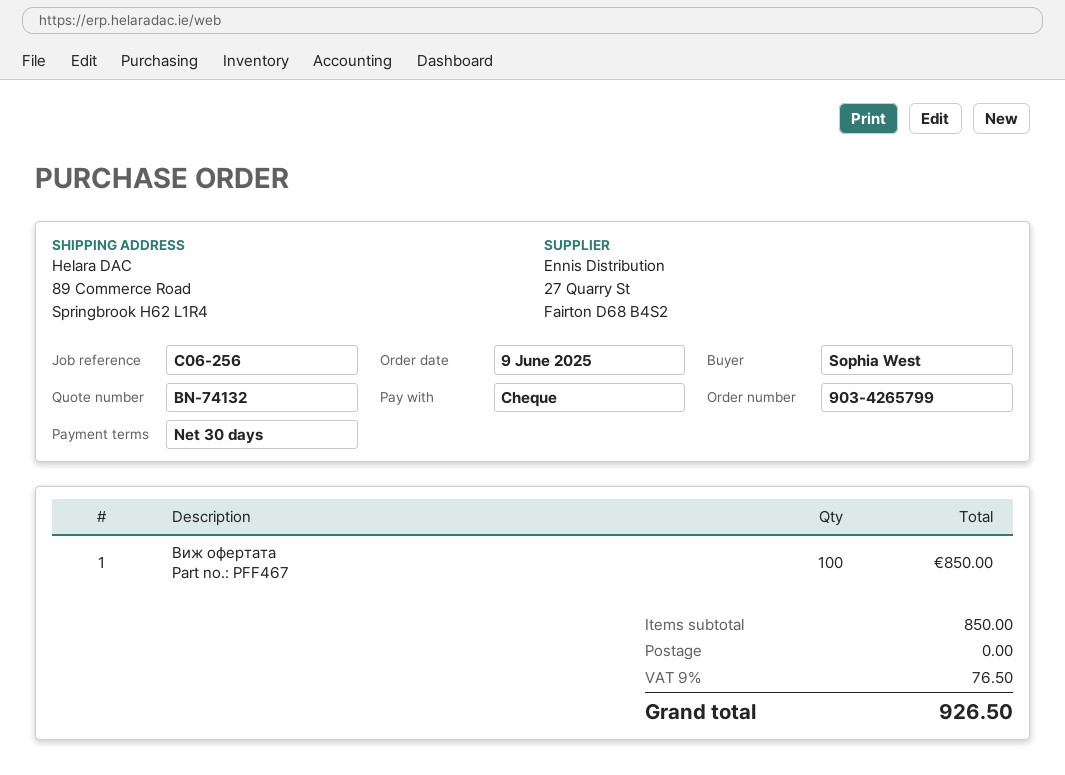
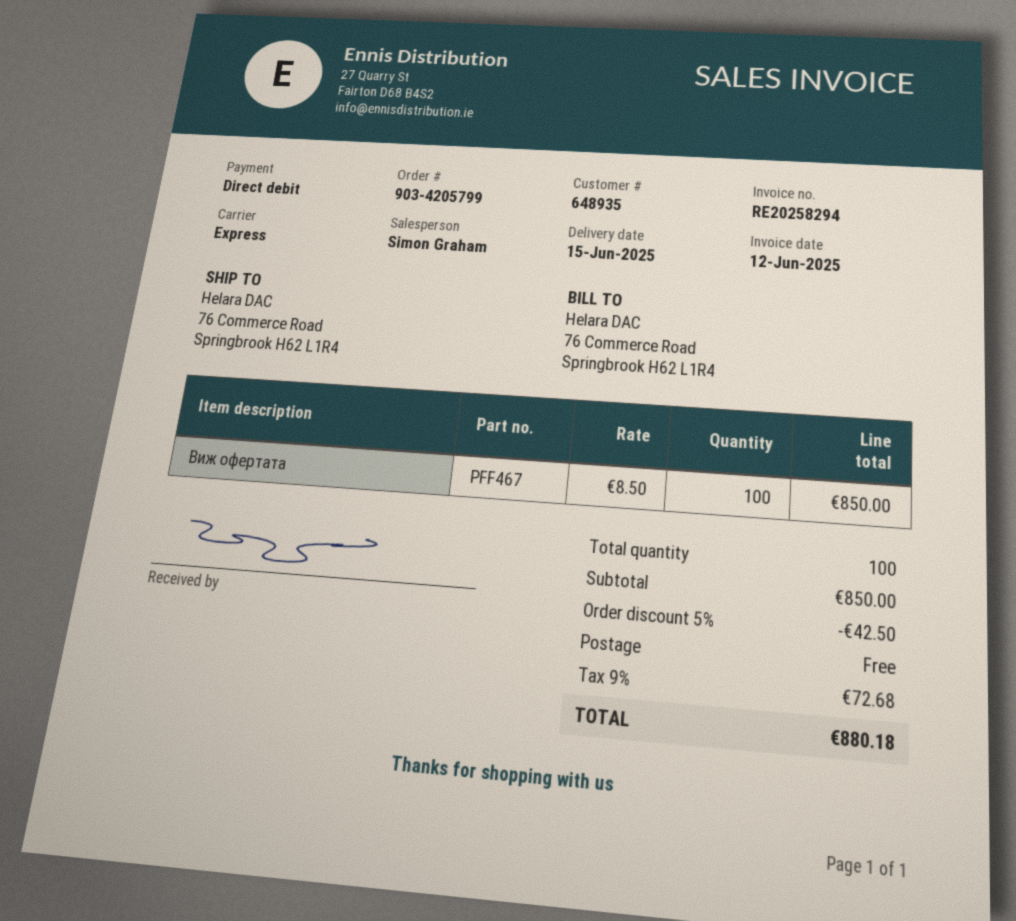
order number: 903-4265799 -> 903-4205799
payment method: cheque -> direct debit
ship to: 89 Commerce Road, Springbrook H62 L1R4 -> 76 Commerce Road, Springbrook H62 L1R4
discount: none -> 5% = 42.50
tax: 9% = 76.50 -> 9% = 72.68
total: 926.50 -> 880.18

